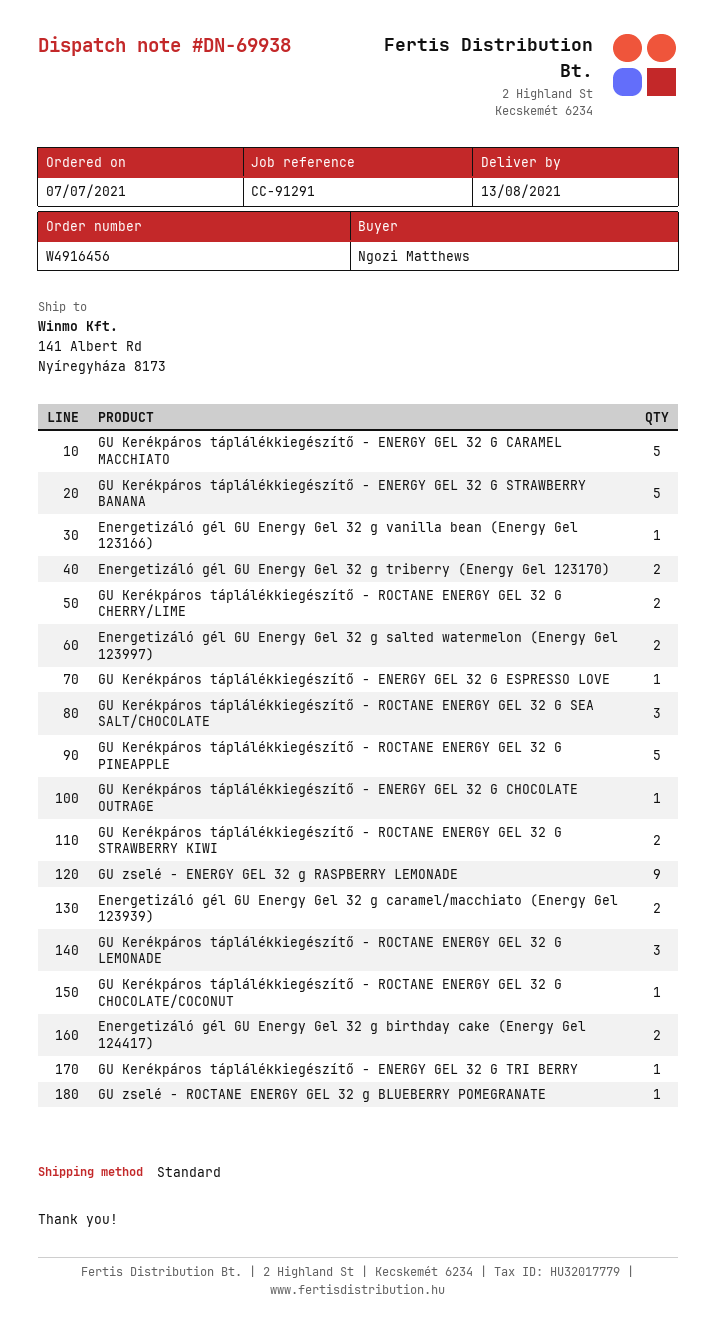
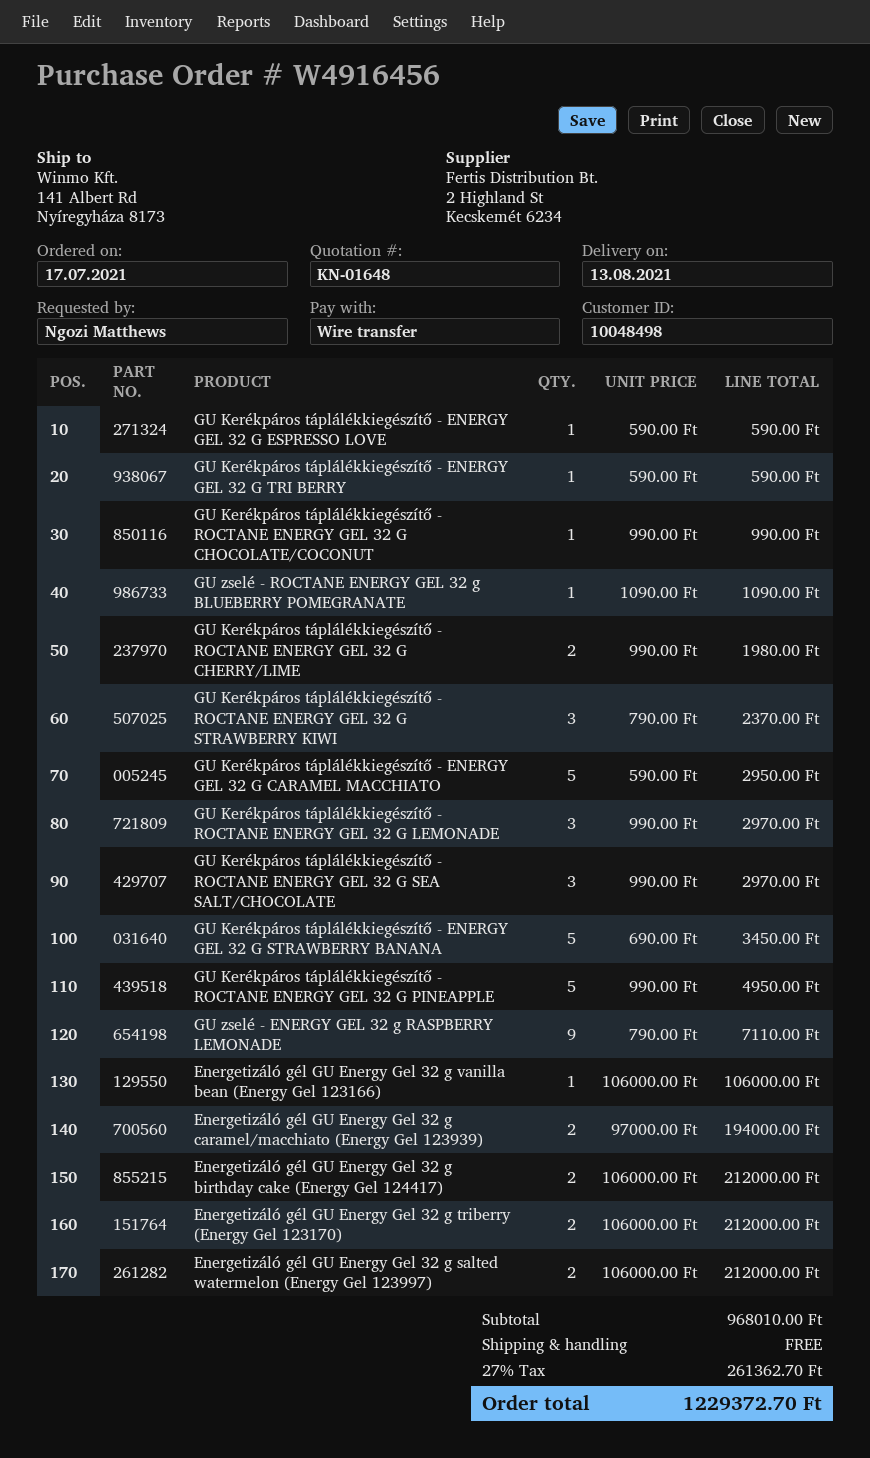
order date: 2021-07-07 -> 2021-07-17
GU Kerékpáros táplálékkiegészítő - ENERGY GEL 32 G CHOCOLATE OUTRAGE: 1 -> none
GU Kerékpáros táplálékkiegészítő - ROCTANE ENERGY GEL 32 G STRAWBERRY KIWI: 2 -> 3

